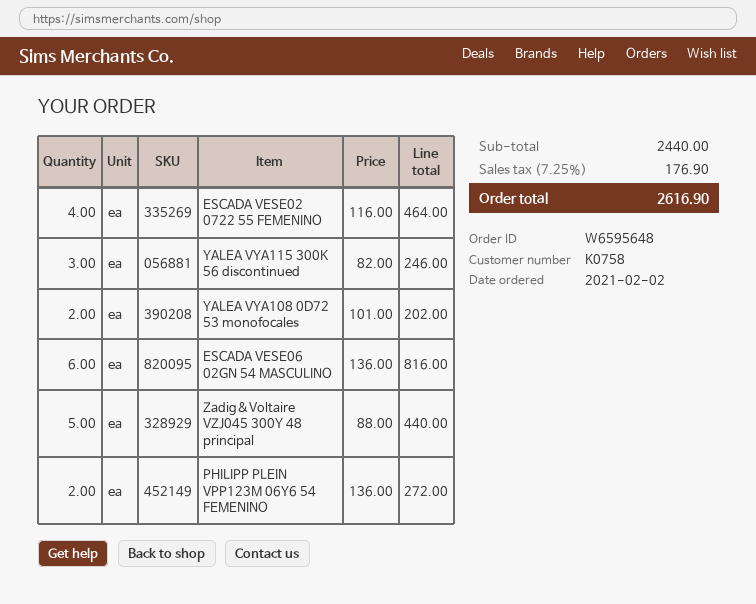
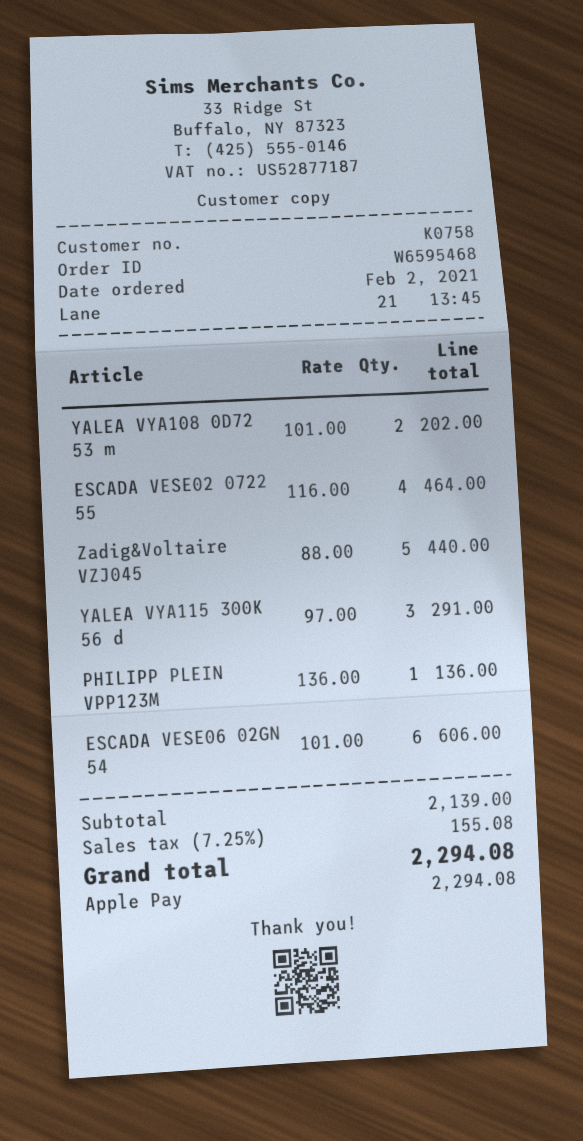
order number: W6595648 -> W6595468
YALEA VYA115 300K 56 discontinued: 3 x 82.00 = 246.00 -> 3 x 97.00 = 291.00
ESCADA VESE06 02GN 54 MASCULINO: 6 x 136.00 = 816.00 -> 6 x 101.00 = 606.00
PHILIPP PLEIN VPP123M 06Y6 54 FEMENINO: 2 x 136.00 = 272.00 -> 1 x 136.00 = 136.00
subtotal: 2440.00 -> 2139.00
tax: 7.25% = 176.90 -> 7.25% = 155.08
total: 2616.90 -> 2294.08

